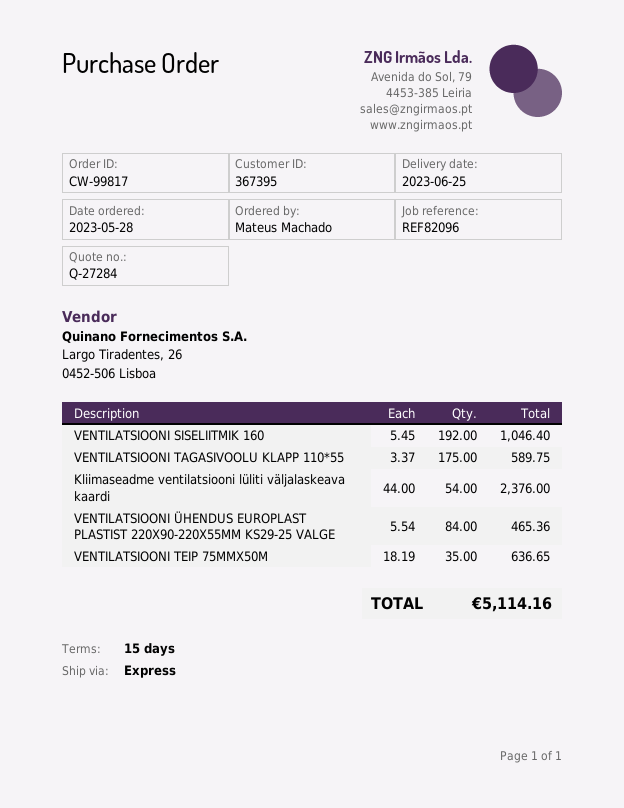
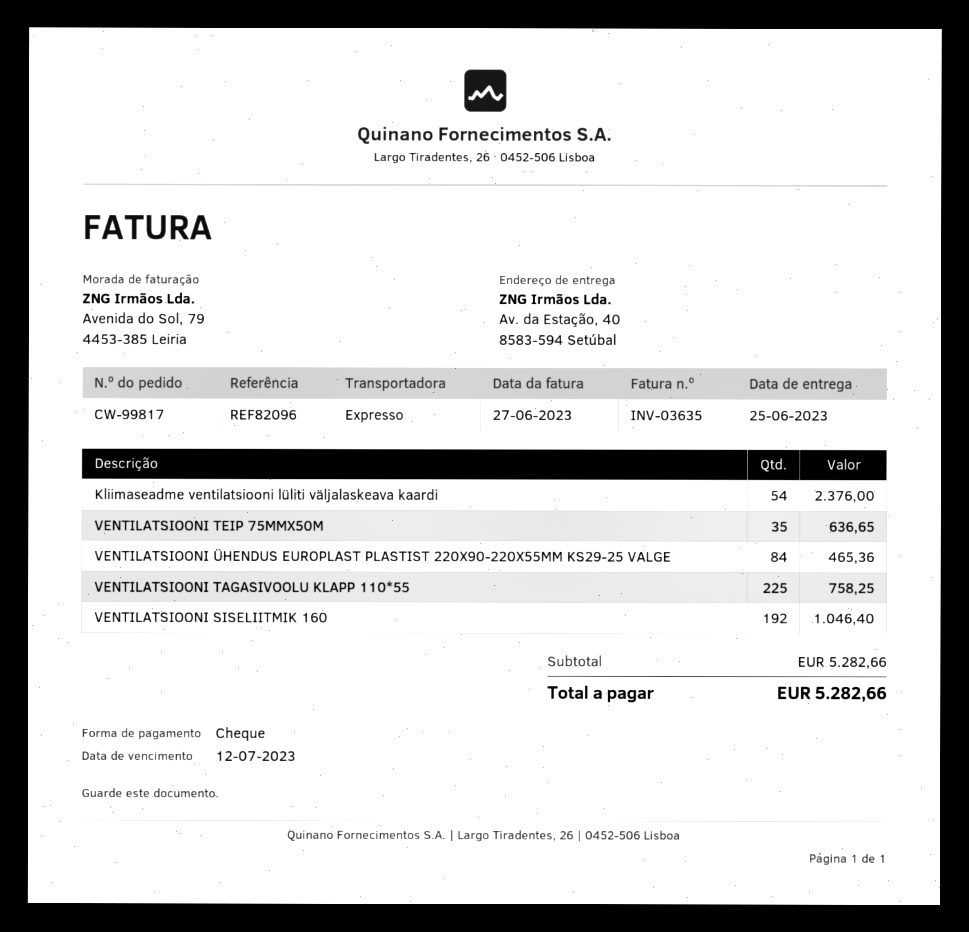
VENTILATSIOONI TAGASIVOOLU KLAPP 110*55: 175 for 589.75 -> 225 for 758.25
total: 5114.16 -> 5282.66

